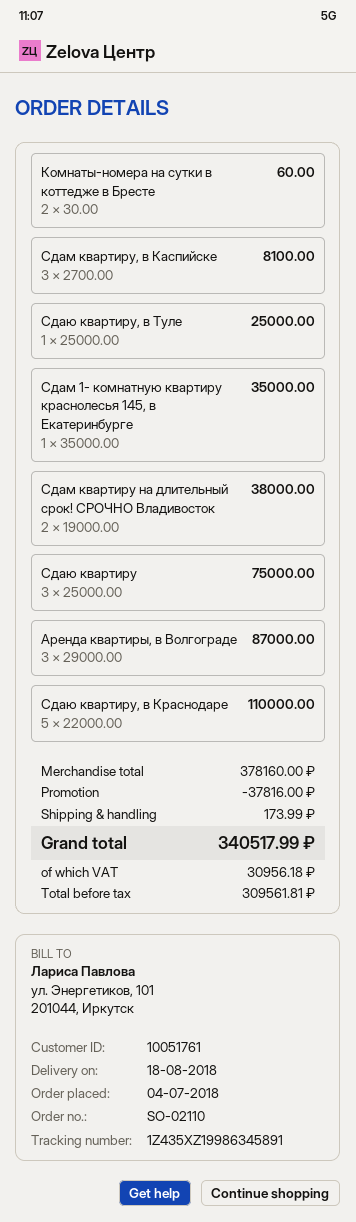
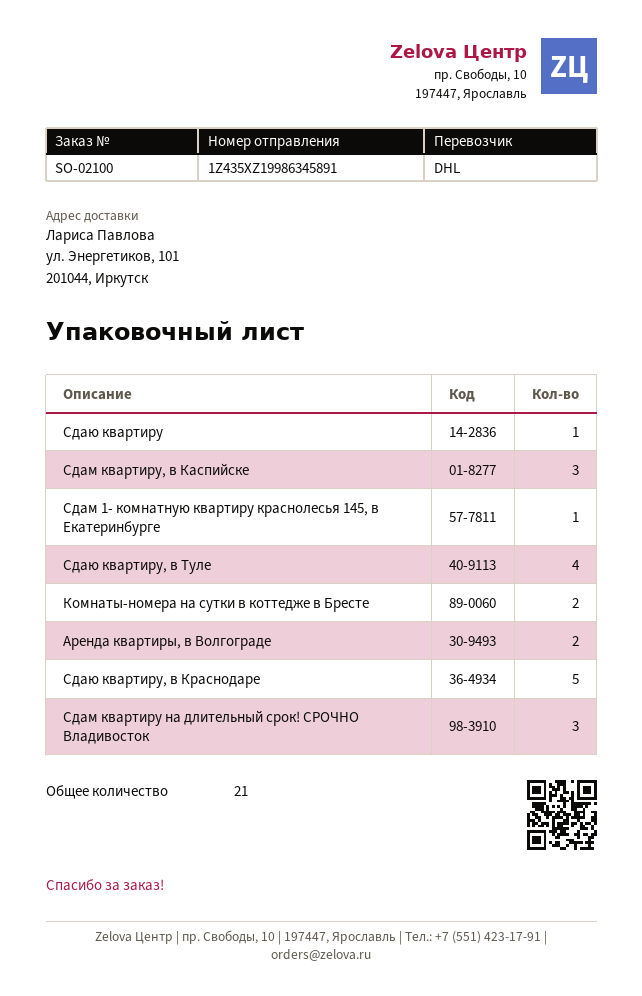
order number: SO-02110 -> SO-02100
Сдаю квартиру, в Туле: 1 -> 4
Сдам квартиру на длительный срок! СРОЧНО Владивосток: 2 -> 3
Сдаю квартиру: 3 -> 1
Аренда квартиры, в Волгограде: 3 -> 2

